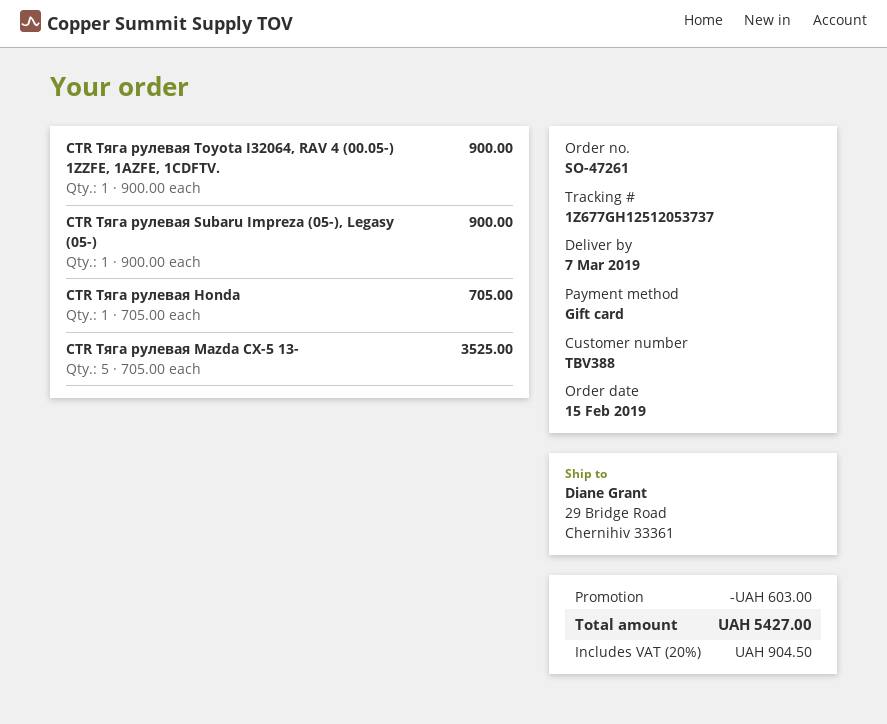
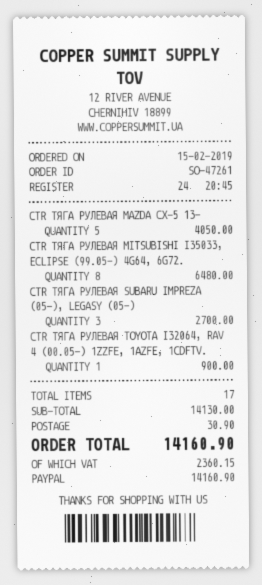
payment method: gift card -> PayPal
CTR Тяга рулевая Subaru Impreza (05-), Legasy (05-): 1 for 900.00 -> 3 for 2700.00
CTR Тяга рулевая Honda: 1 for 705.00 -> none
CTR Тяга рулевая Mazda CX-5 13-: 5 for 3525.00 -> 5 for 4050.00
CTR ТЯГА РУЛЕВАЯ MITSUBISHI I35033, ECLIPSE (99.05-) 4G64, 6G72.: none -> 8 for 6480.00
discount: 603.00 -> none
shipping: none -> 30.90
tax: 904.50 -> 2360.15
total: 5427.00 -> 14160.90

